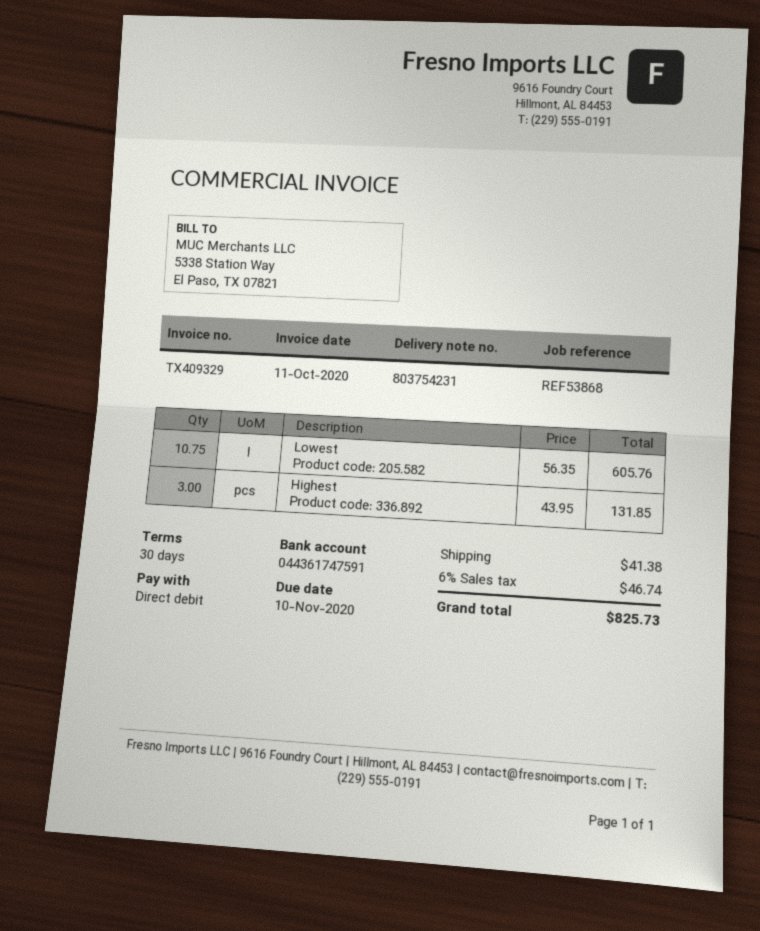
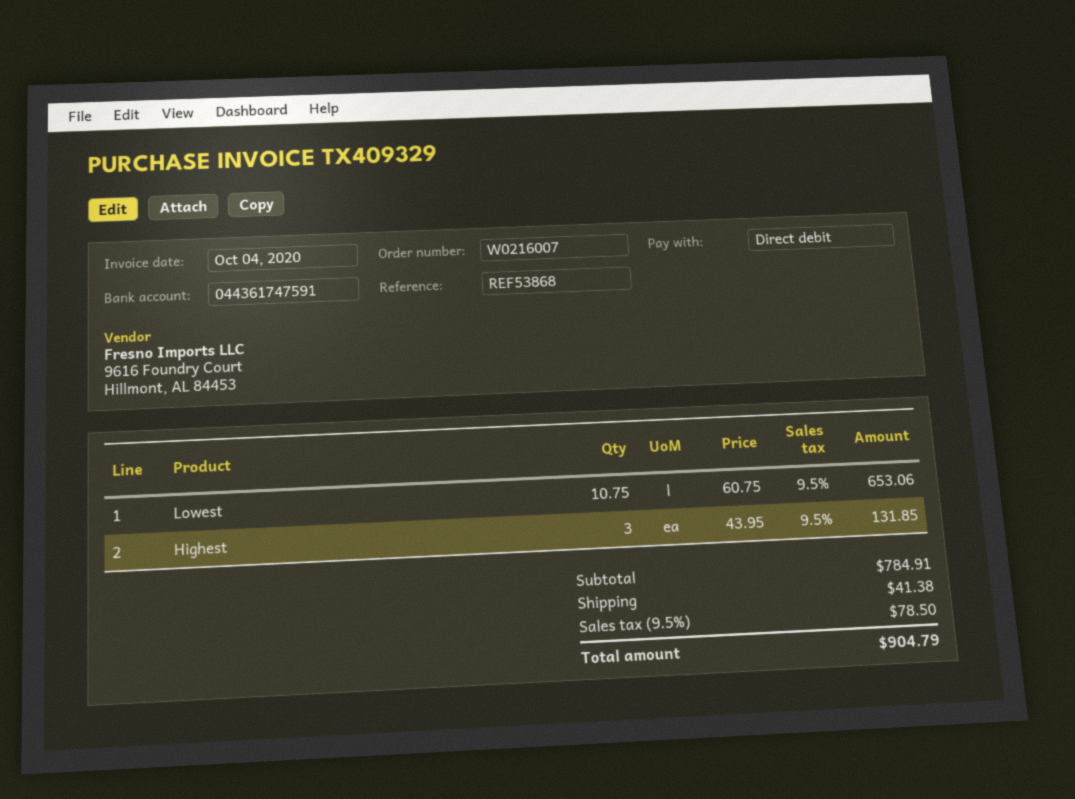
invoice date: 2020-10-11 -> 2020-10-04
Lowest: 10.75 x 56.35 = 605.76 -> 10.75 x 60.75 = 653.06
tax: 6% = 46.74 -> 9.5% = 78.50
total: 825.73 -> 904.79

